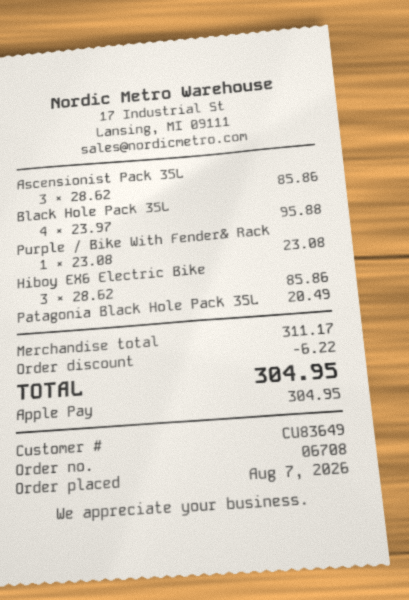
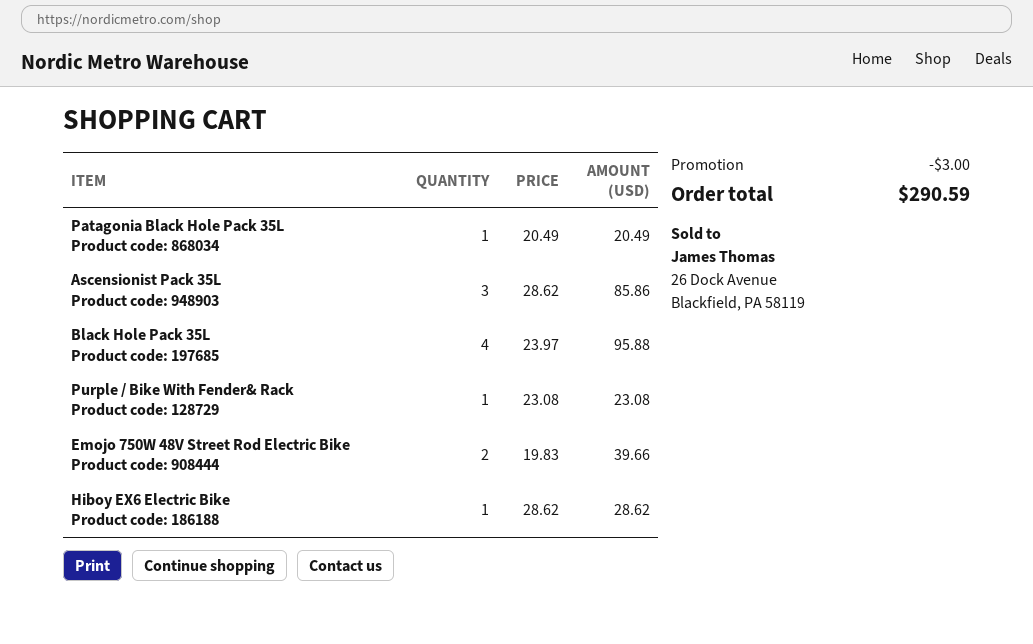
Hiboy EX6 Electric Bike: 3 x 28.62 = 85.86 -> 1 x 28.62 = 28.62
Emojo 750W 48V Street Rod Electric Bike: none -> 2 x 19.83 = 39.66
discount: 6.22 -> 3.00
total: 304.95 -> 290.59

